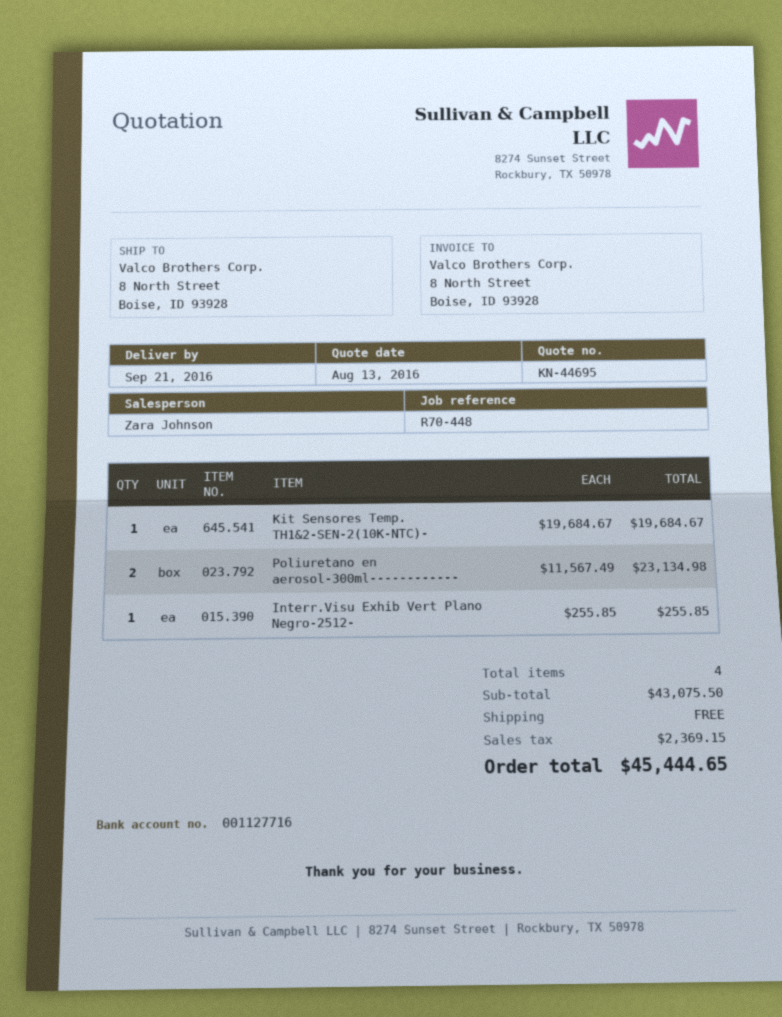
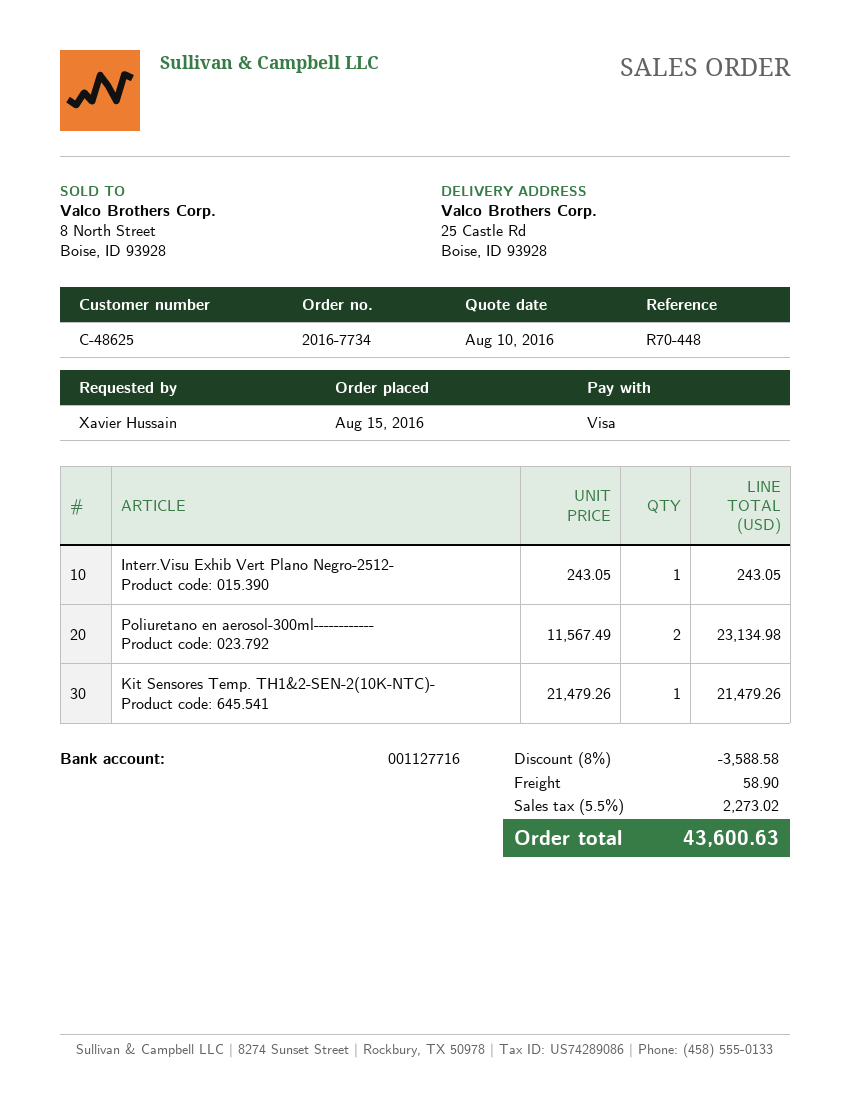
quote date: 2016-08-13 -> 2016-08-10
ship to: 8 North Street, Boise, ID 93928 -> 25 Castle Rd, Boise, ID 93928
Kit Sensores Temp. TH1&2-SEN-2(10K-NTC)-: 1 x 19684.67 = 19684.67 -> 1 x 21479.26 = 21479.26
Interr.Visu Exhib Vert Plano Negro-2512-: 1 x 255.85 = 255.85 -> 1 x 243.05 = 243.05
discount: none -> 8% = 3588.58
shipping: 0.00 -> 58.90
tax: 2369.15 -> 2273.02
total: 45444.65 -> 43600.63

